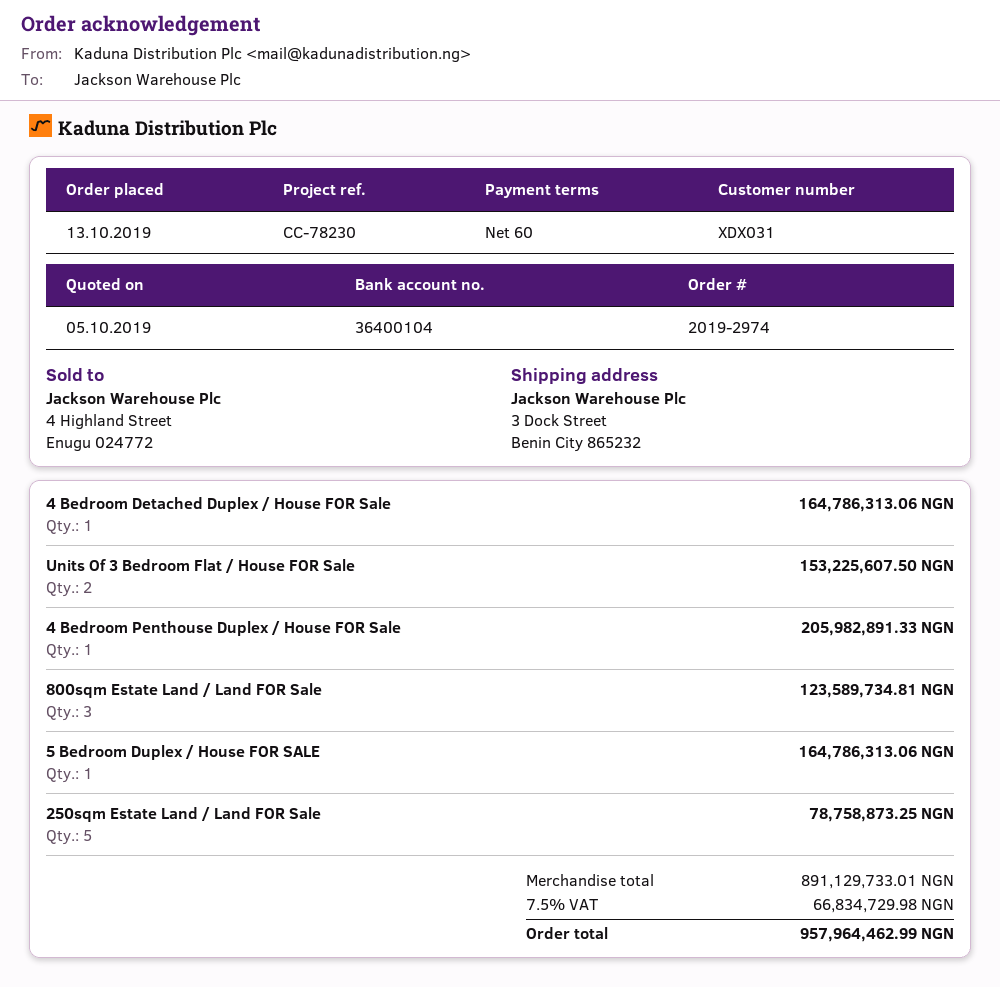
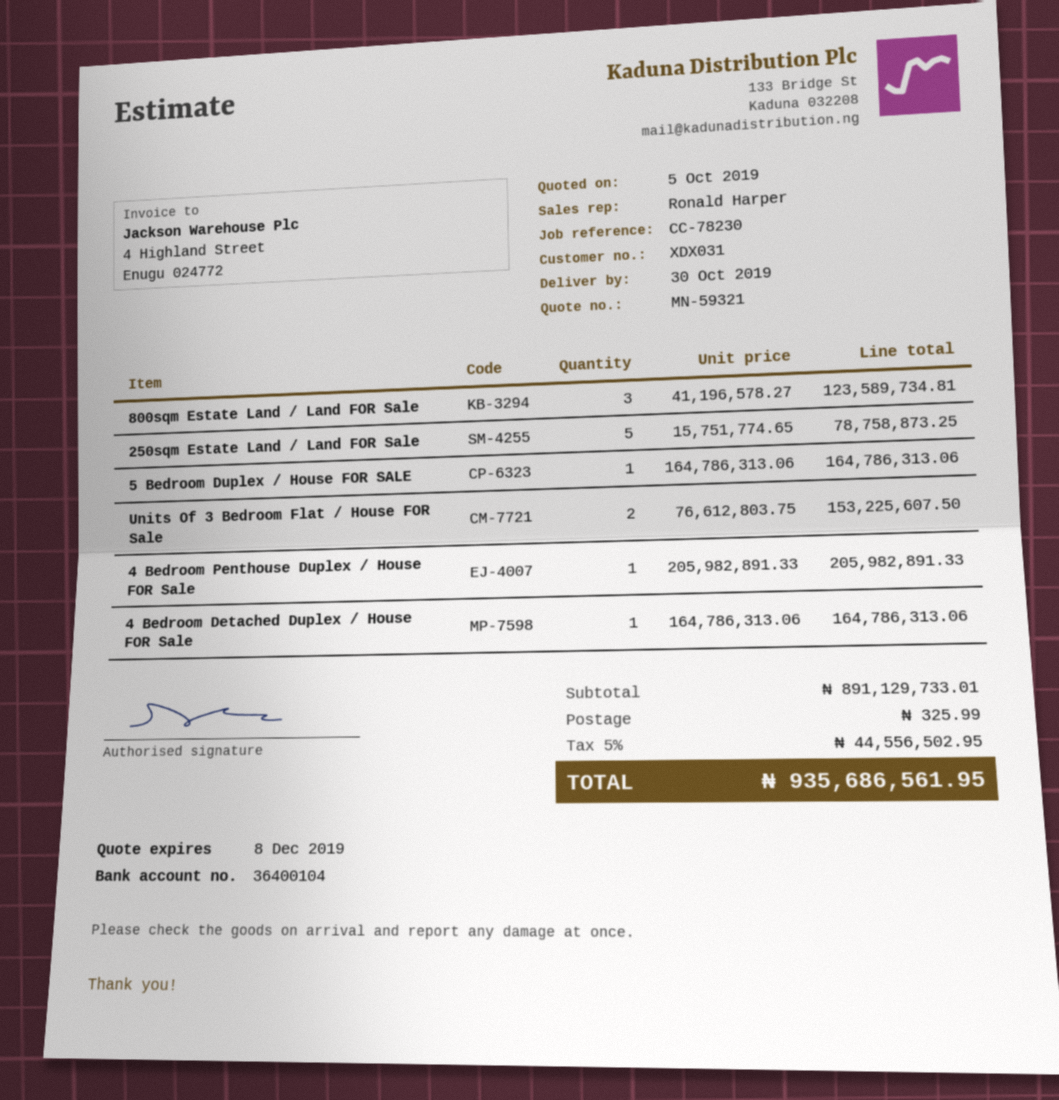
shipping: none -> 325.99
tax: 7.5% = 66834729.98 -> 5% = 44556502.95
total: 957964462.99 -> 935686561.95

